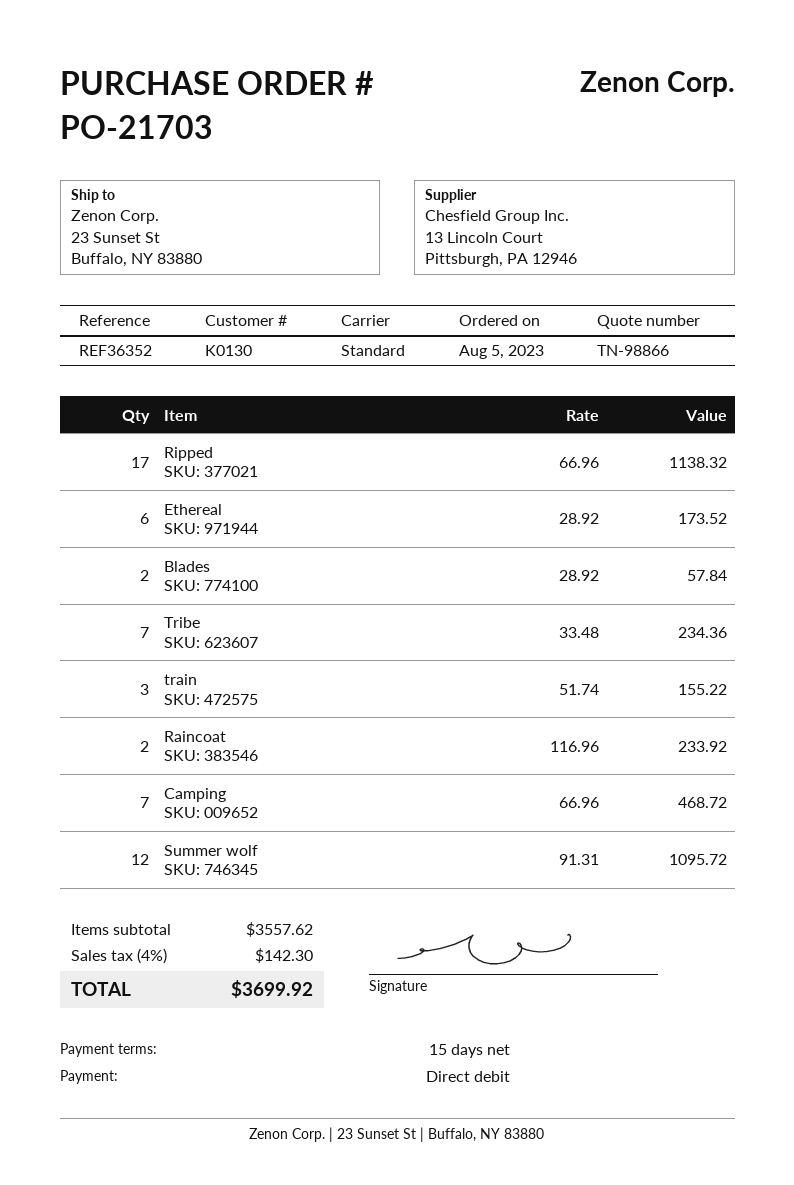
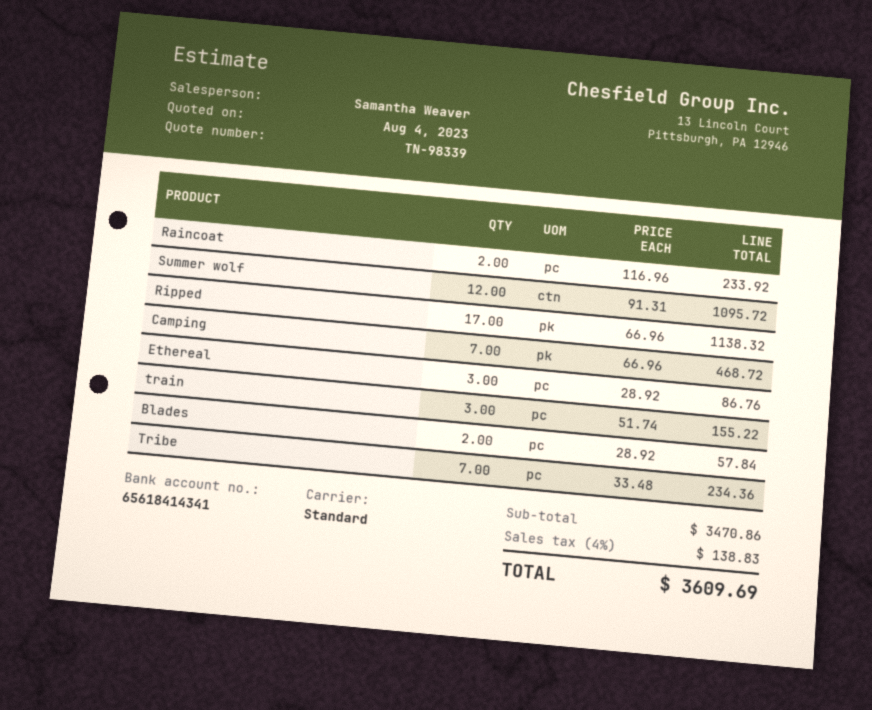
quote number: TN-98866 -> TN-98339
Ethereal: 6 x 28.92 = 173.52 -> 3 x 28.92 = 86.76
subtotal: 3557.62 -> 3470.86
tax: 4% = 142.30 -> 4% = 138.83
total: 3699.92 -> 3609.69

